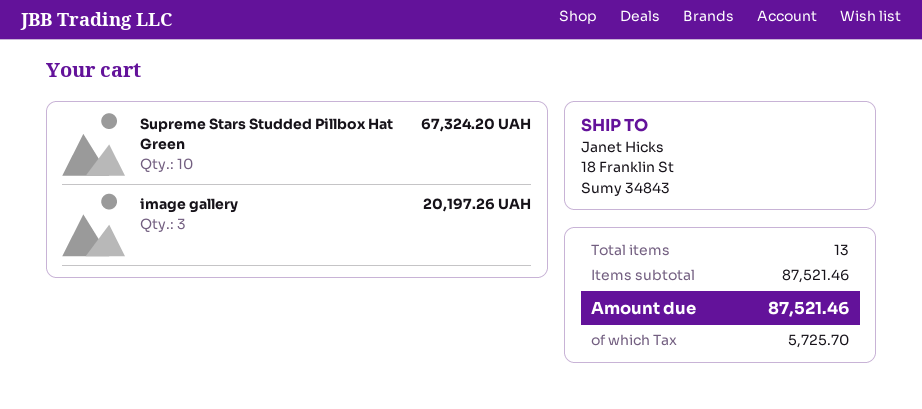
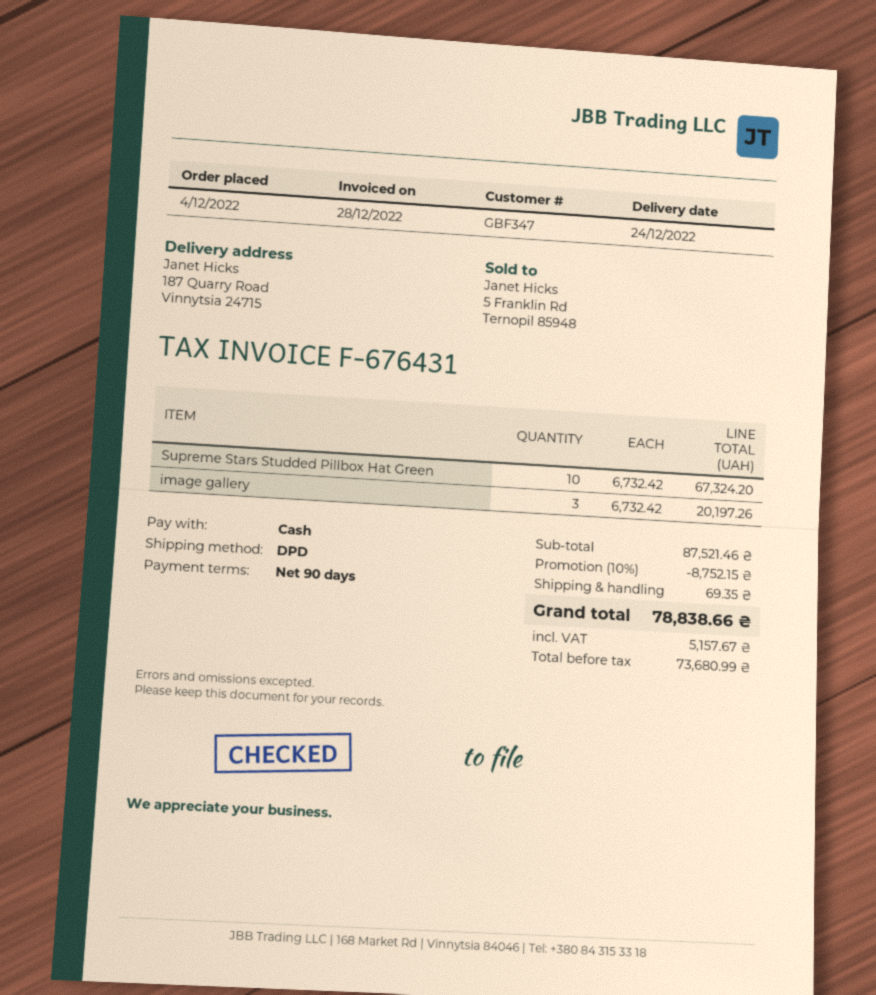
ship to: 18 Franklin St, Sumy 34843 -> 187 Quarry Road, Vinnytsia 24715
discount: none -> 10% = 8752.15
shipping: none -> 69.35
tax: 5725.70 -> 5157.67
total: 87521.46 -> 78838.66

